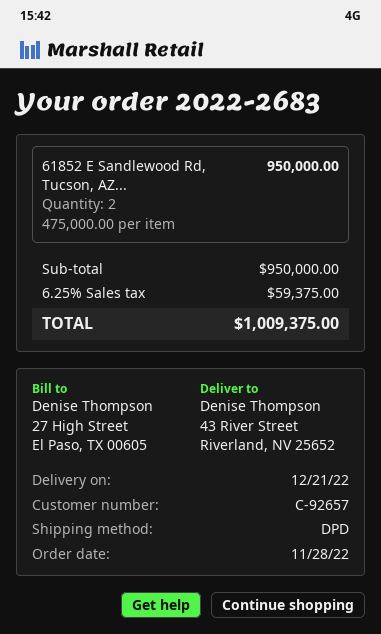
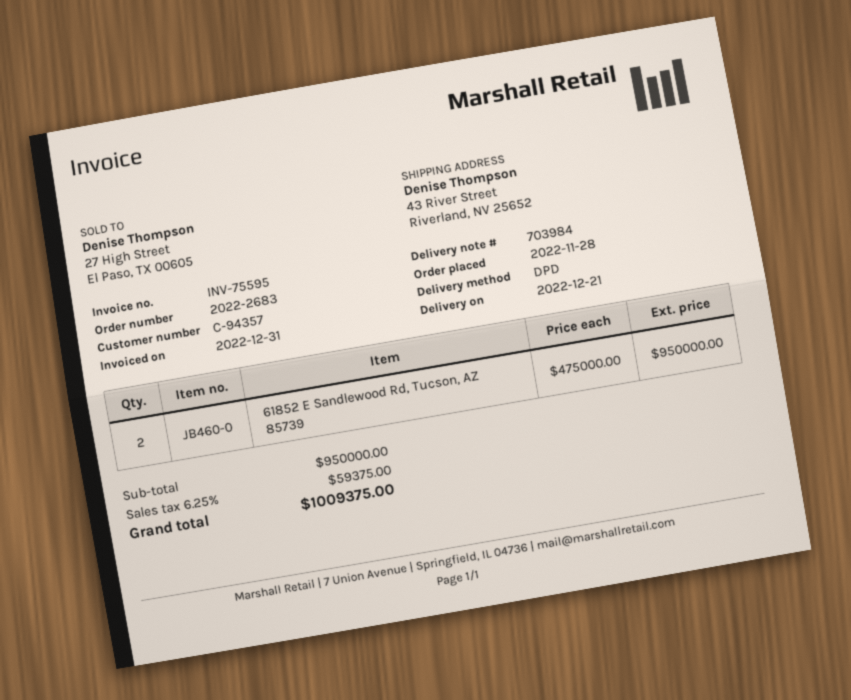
customer number: C-92657 -> C-94357

